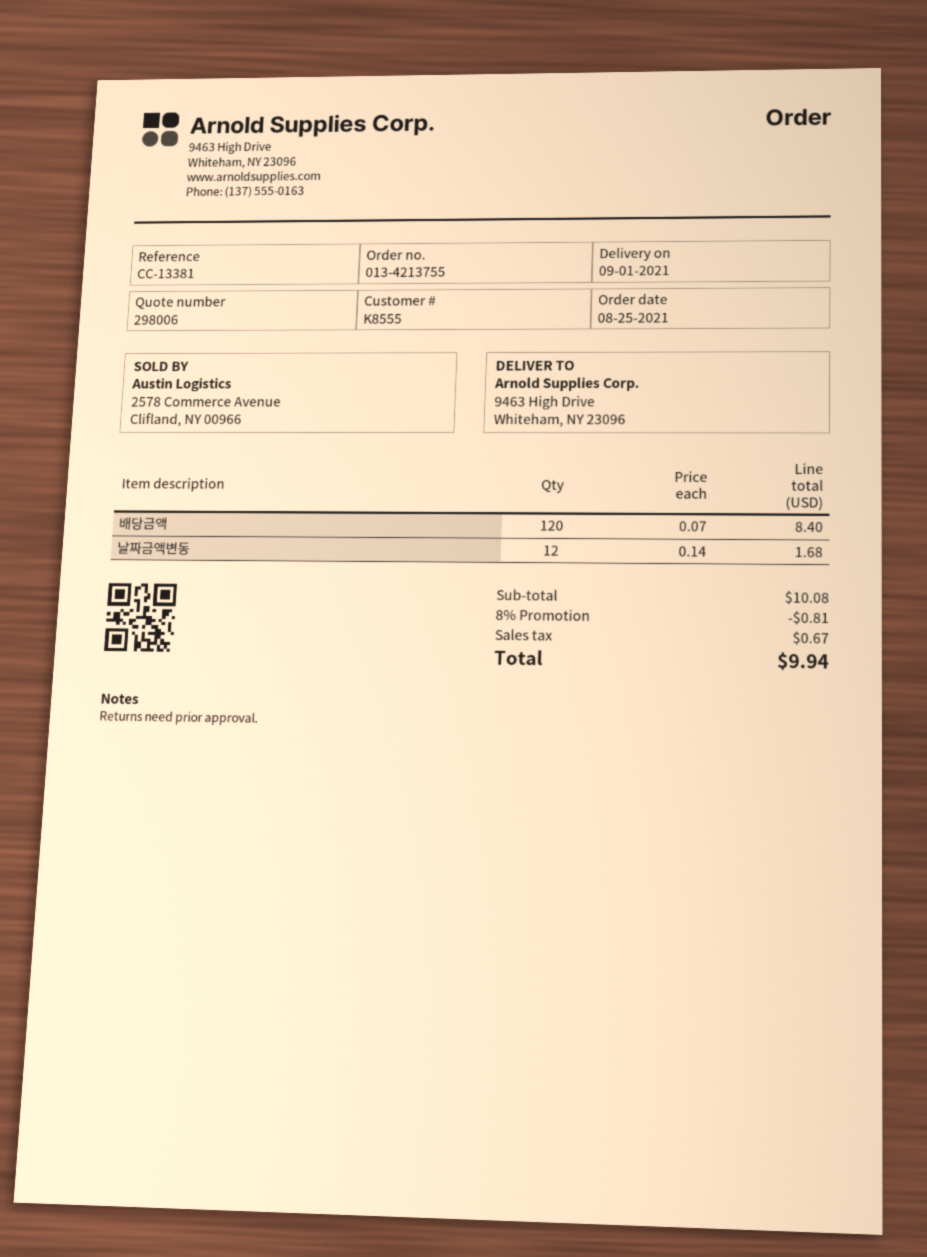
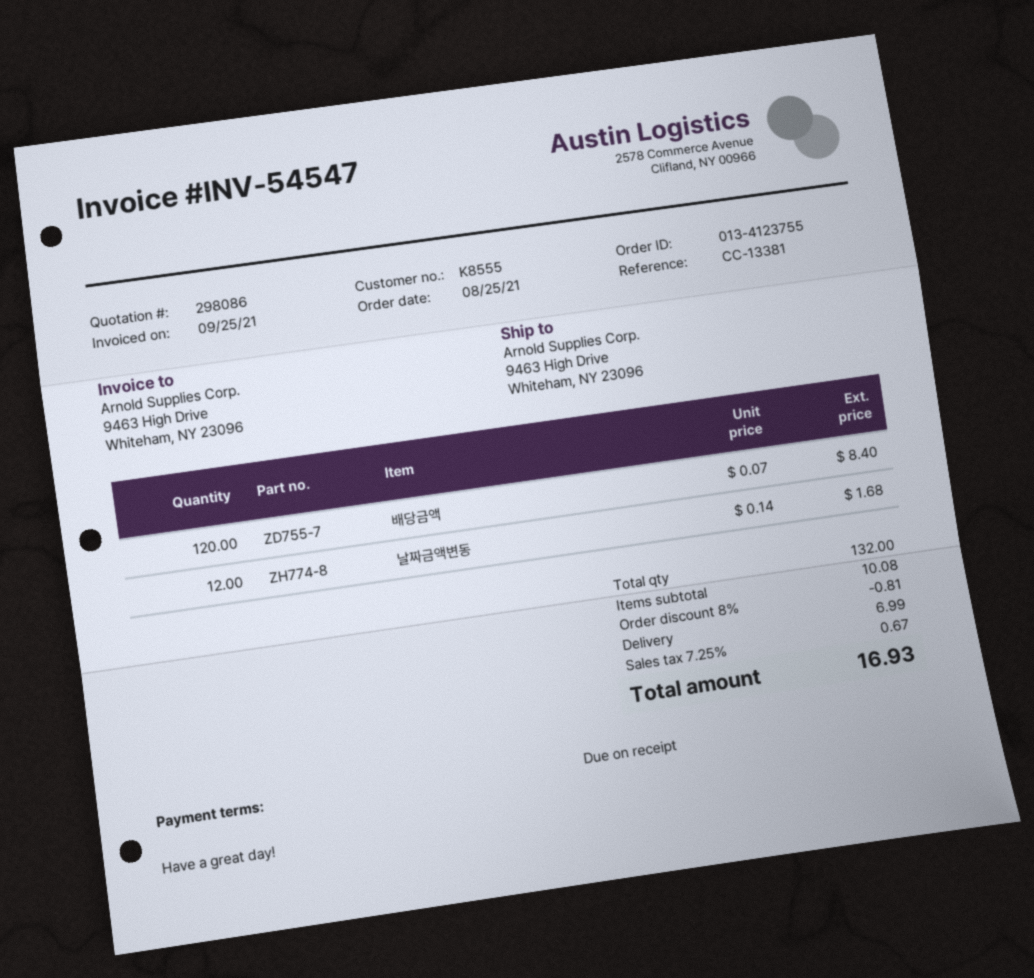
quote number: 298006 -> 298086
order number: 013-4213755 -> 013-4123755
shipping: none -> 6.99
total: 9.94 -> 16.93

